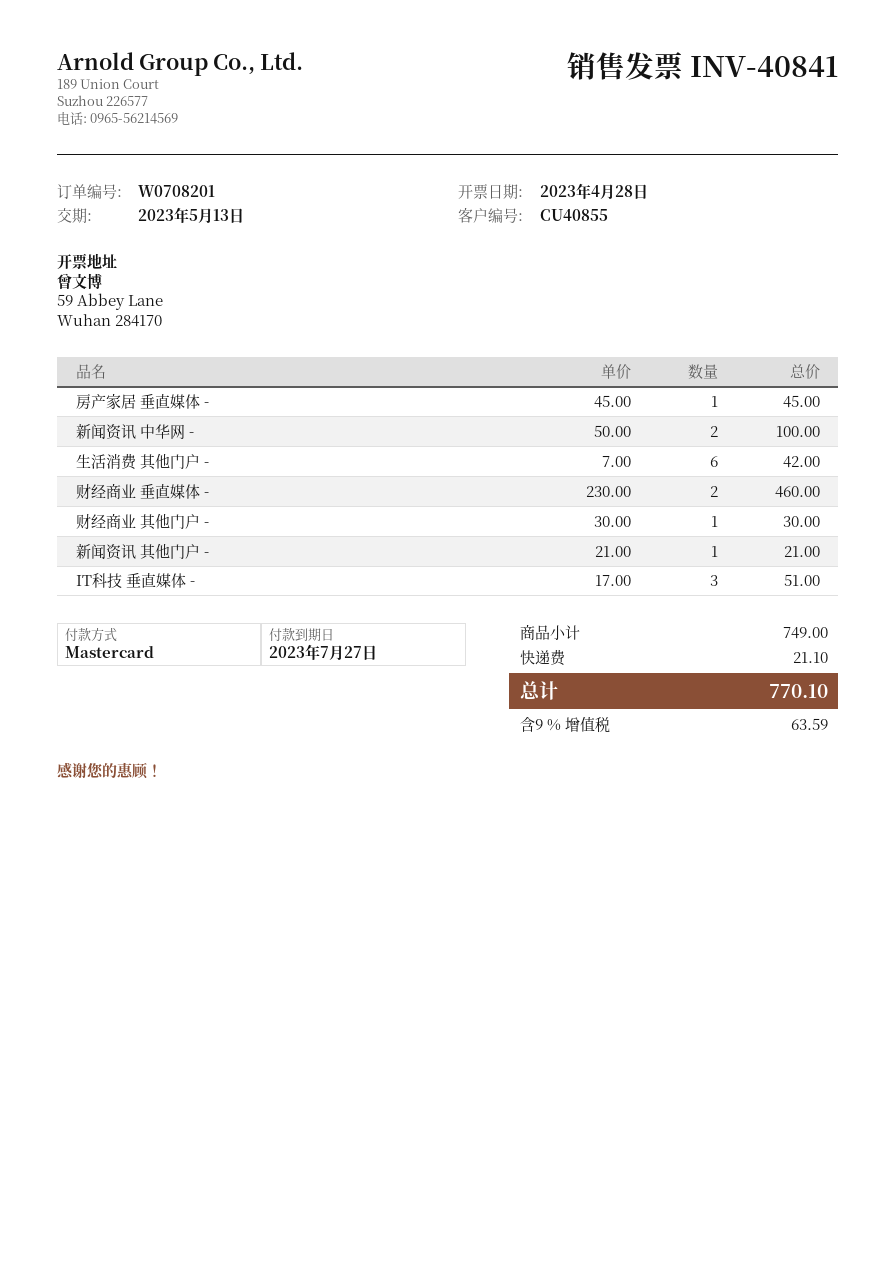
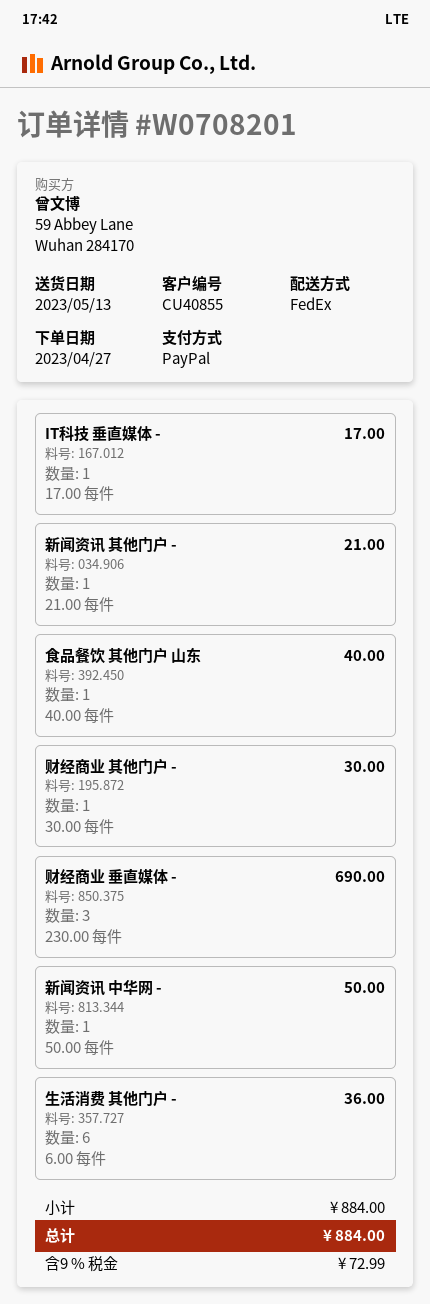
payment method: Mastercard -> PayPal
房产家居 垂直媒体 -: 1 x 45.00 = 45.00 -> none
新闻资讯 中华网 -: 2 x 50.00 = 100.00 -> 1 x 50.00 = 50.00
生活消费 其他门户 -: 6 x 7.00 = 42.00 -> 6 x 6.00 = 36.00
财经商业 垂直媒体 -: 2 x 230.00 = 460.00 -> 3 x 230.00 = 690.00
IT科技 垂直媒体 -: 3 x 17.00 = 51.00 -> 1 x 17.00 = 17.00
食品餐饮 其他门户 山东: none -> 1 x 40.00 = 40.00
subtotal: 749.00 -> 884.00
shipping: 21.10 -> none
tax: 9% = 63.59 -> 9% = 72.99
total: 770.10 -> 884.00

